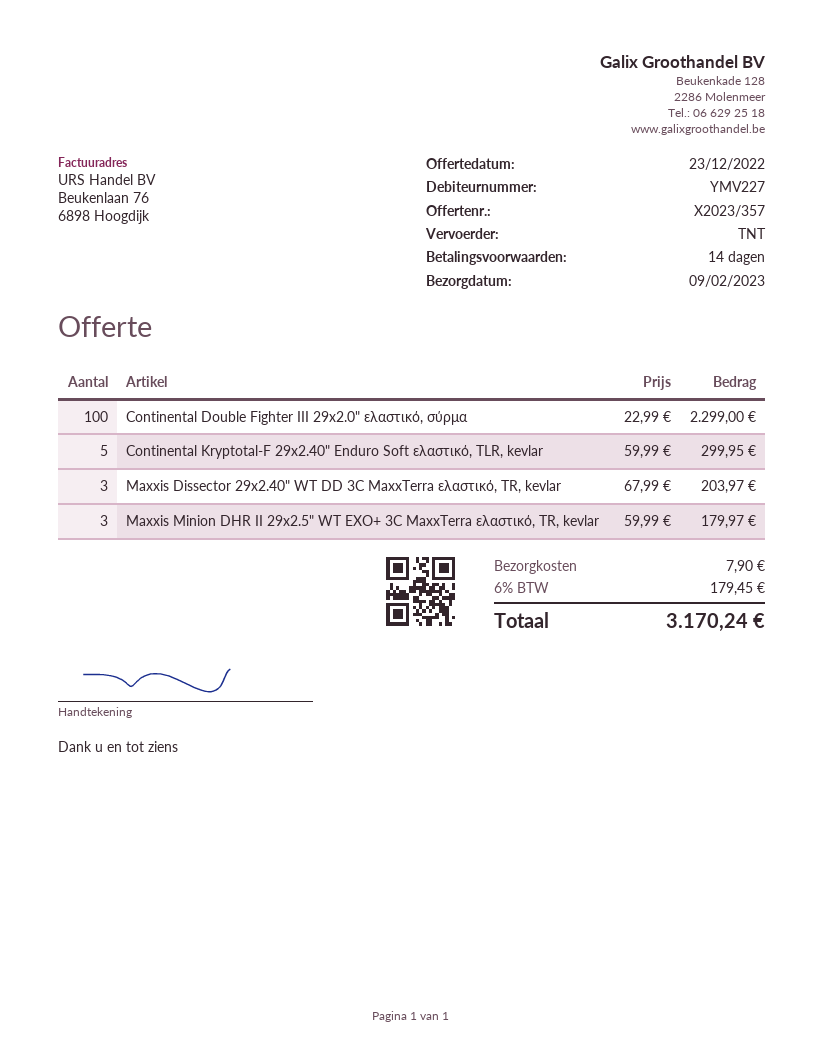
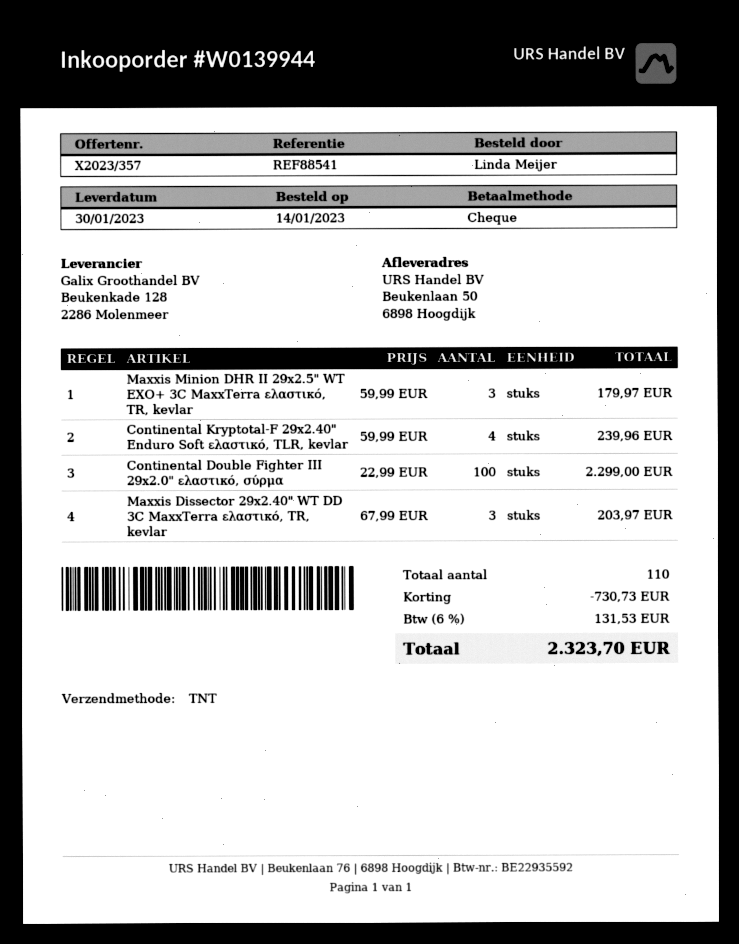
delivery date: 2023-02-09 -> 2023-01-30
Continental Kryptotal-F 29x2.40" Enduro Soft ελαστικό, TLR, kevlar: 5 x 59.99 = 299.95 -> 4 x 59.99 = 239.96
discount: none -> 730.73
shipping: 7.90 -> none
tax: 6% = 179.45 -> 6% = 131.53
total: 3170.24 -> 2323.70

